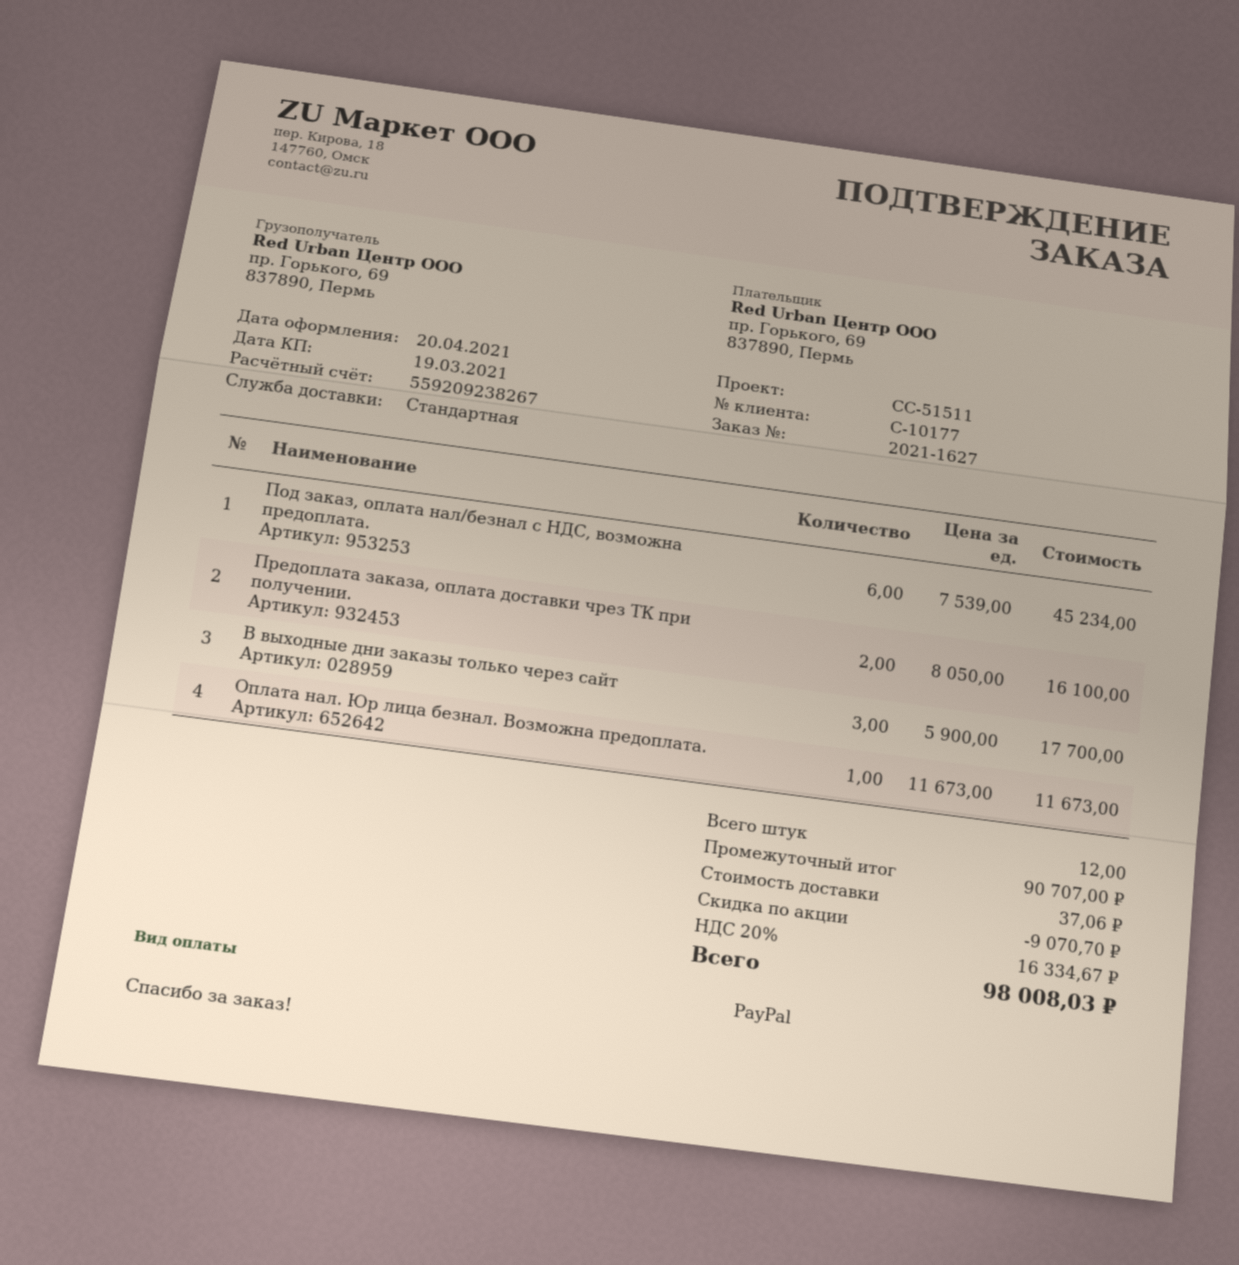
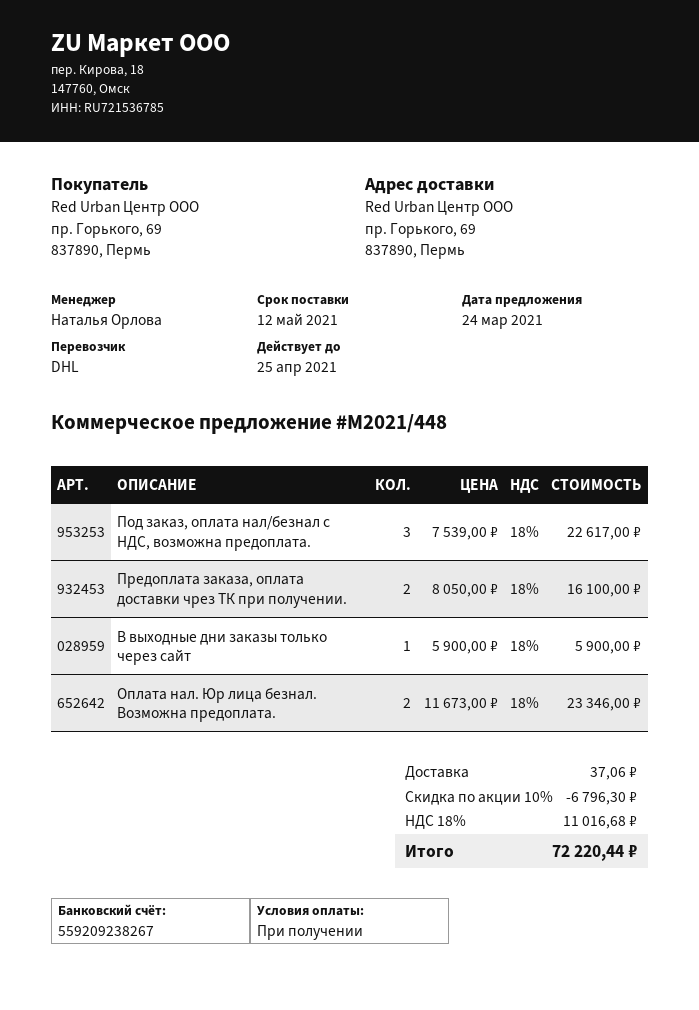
quote date: 2021-03-19 -> 2021-03-24
shipping method: standard -> DHL
Под заказ, оплата нал/безнал с НДС, возможна предоплата.: 6 x 7539.00 = 45234.00 -> 3 x 7539.00 = 22617.00
В выходные дни заказы только через сайт: 3 x 5900.00 = 17700.00 -> 1 x 5900.00 = 5900.00
Оплата нал. Юр лица безнал. Возможна предоплата.: 1 x 11673.00 = 11673.00 -> 2 x 11673.00 = 23346.00
discount: 9070.70 -> 6796.30
tax: 20% = 16334.67 -> 18% = 11016.68
total: 98008.03 -> 72220.44

